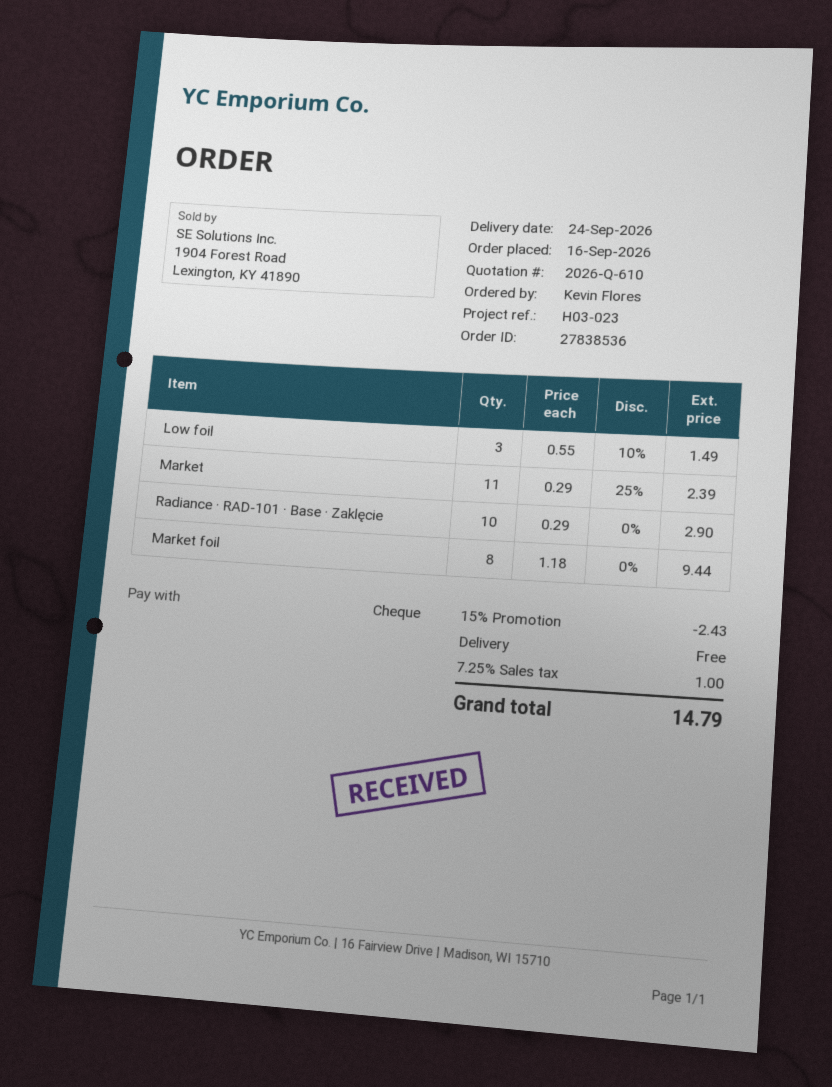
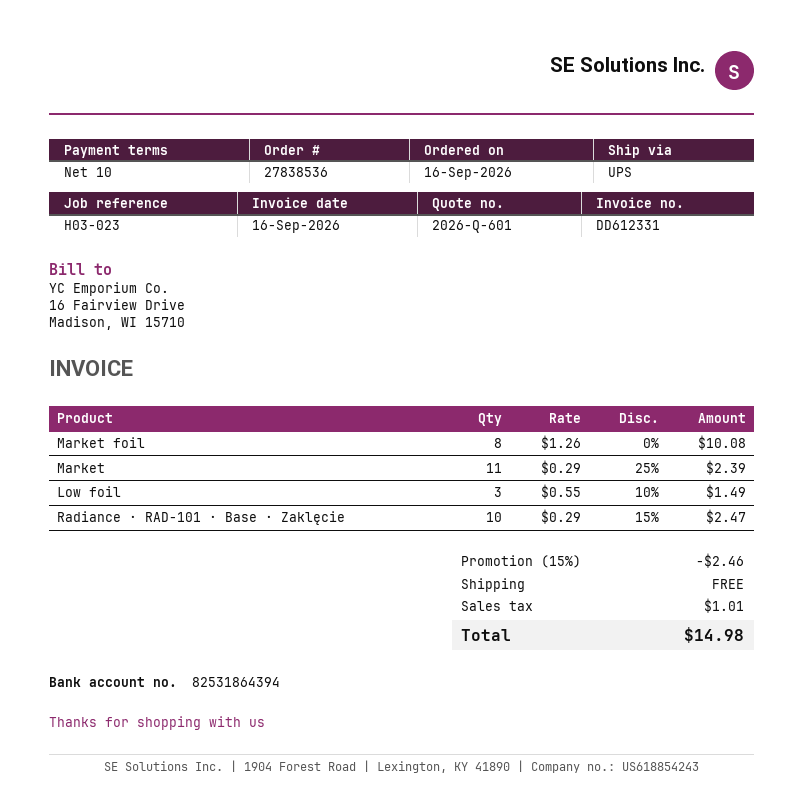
quote number: 2026-Q-610 -> 2026-Q-601
Radiance · RAD-101 · Base · Zaklęcie: 10 x 0.29 = 2.90 -> 10 x 0.29 - 15% = 2.47
Market foil: 8 x 1.18 = 9.44 -> 8 x 1.26 = 10.08
discount: 15% = 2.43 -> 15% = 2.46
tax: 1.00 -> 1.01
total: 14.79 -> 14.98

